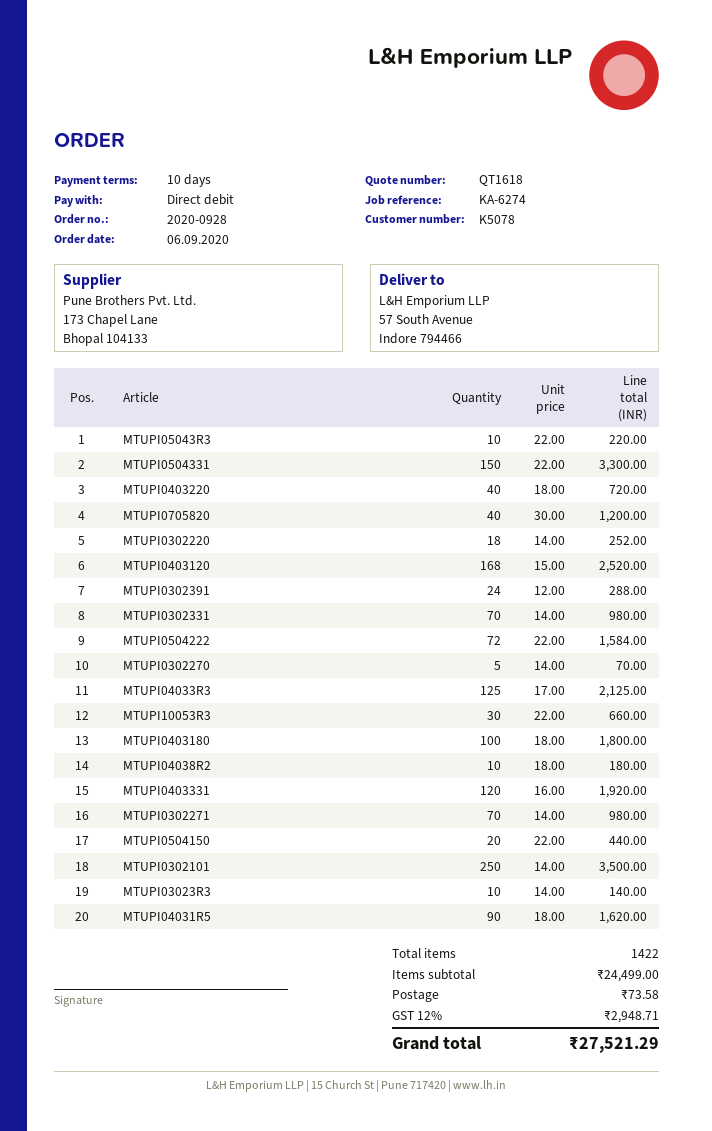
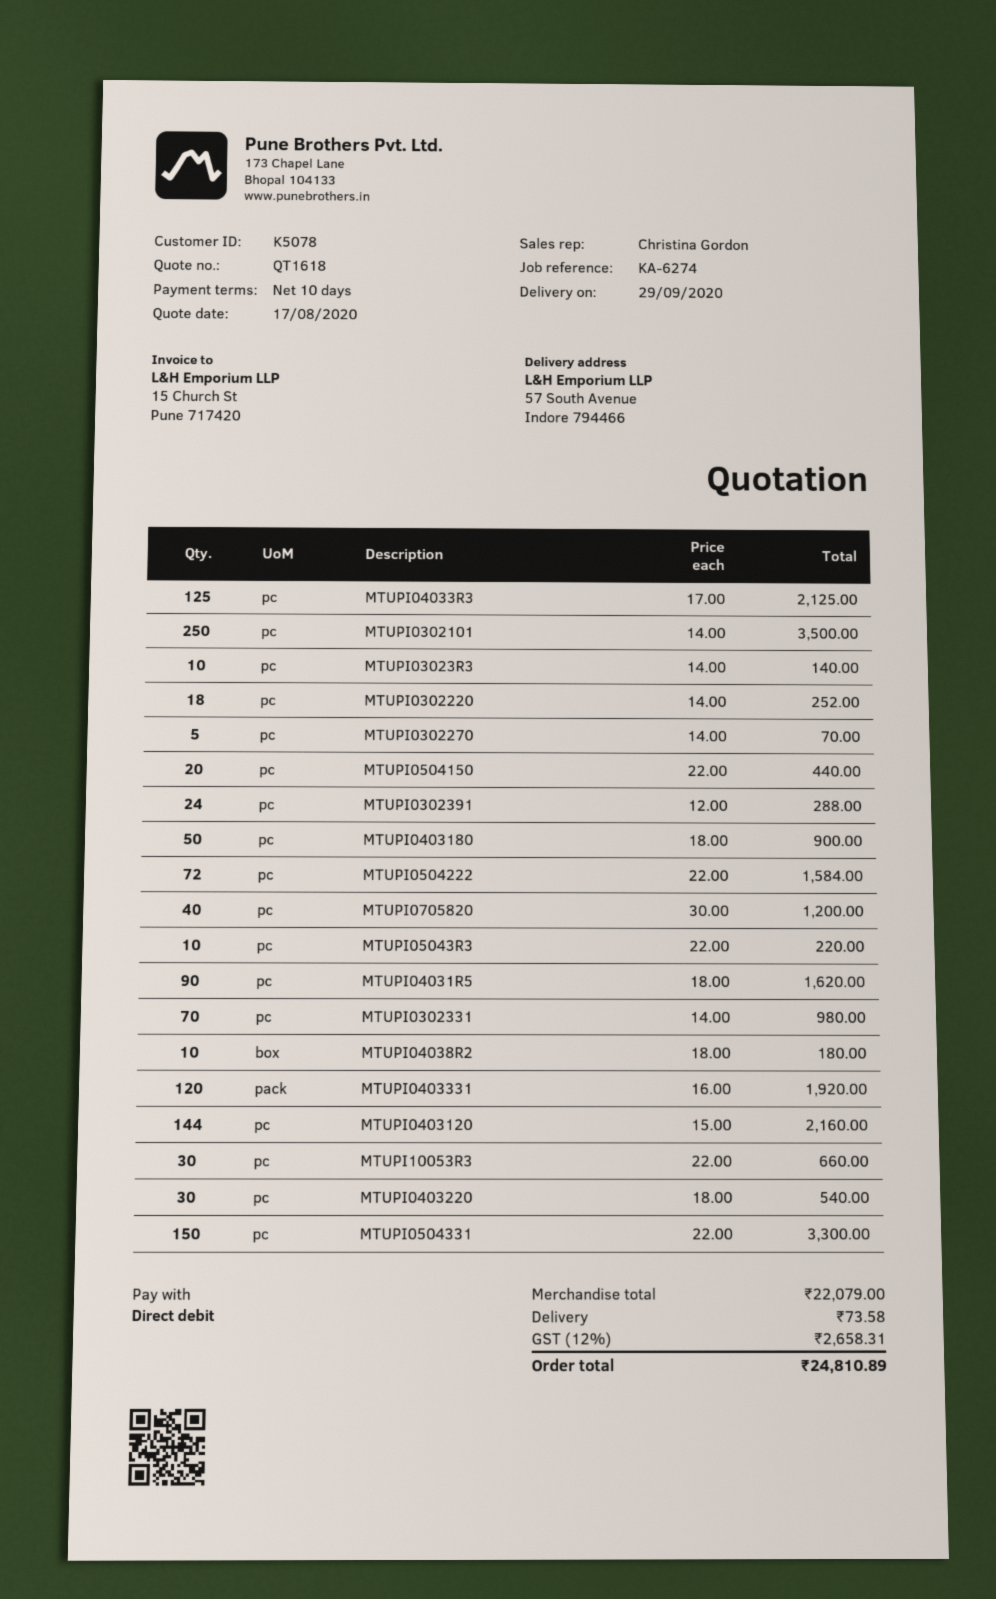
MTUPI0403220: 40 x 18.00 = 720.00 -> 30 x 18.00 = 540.00
MTUPI0403120: 168 x 15.00 = 2520.00 -> 144 x 15.00 = 2160.00
MTUPI0403180: 100 x 18.00 = 1800.00 -> 50 x 18.00 = 900.00
MTUPI0302271: 70 x 14.00 = 980.00 -> none
subtotal: 24499.00 -> 22079.00
tax: 12% = 2948.71 -> 12% = 2658.31
total: 27521.29 -> 24810.89

